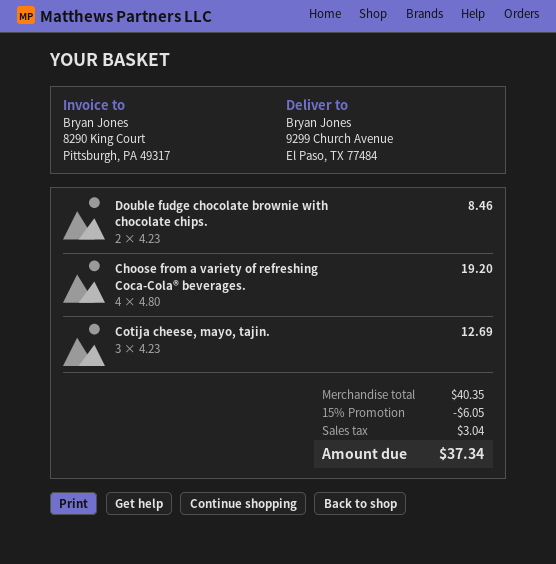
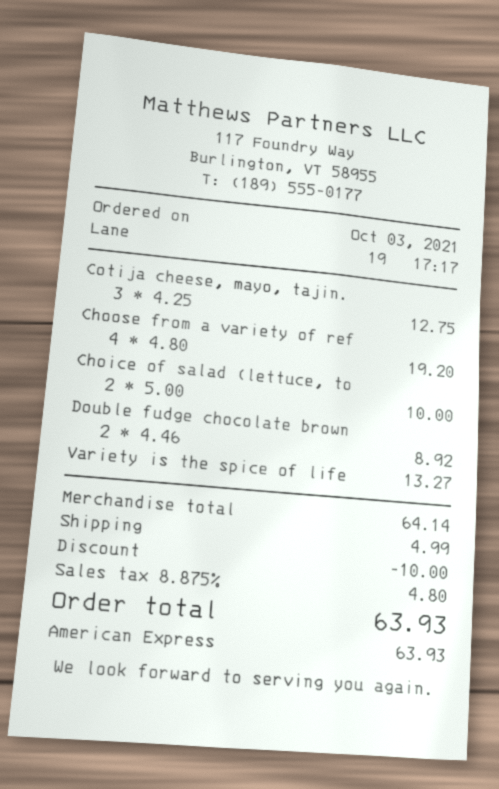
Double fudge chocolate brownie with chocolate chips.: 2 x 4.23 = 8.46 -> 2 x 4.46 = 8.92
Cotija cheese, mayo, tajin.: 3 x 4.23 = 12.69 -> 3 x 4.25 = 12.75
Choice of salad (lettuce, to: none -> 2 x 5.00 = 10.00
Variety is the spice of life: none -> 1 x 13.27 = 13.27
subtotal: 40.35 -> 64.14
discount: 6.05 -> 10.00
shipping: none -> 4.99
tax: 3.04 -> 4.80
total: 37.34 -> 63.93

